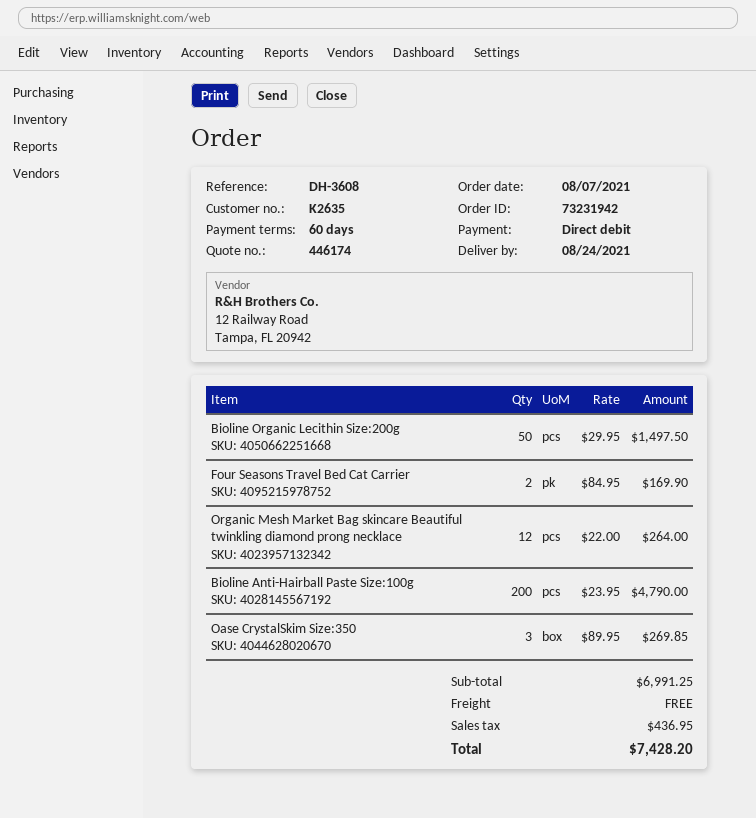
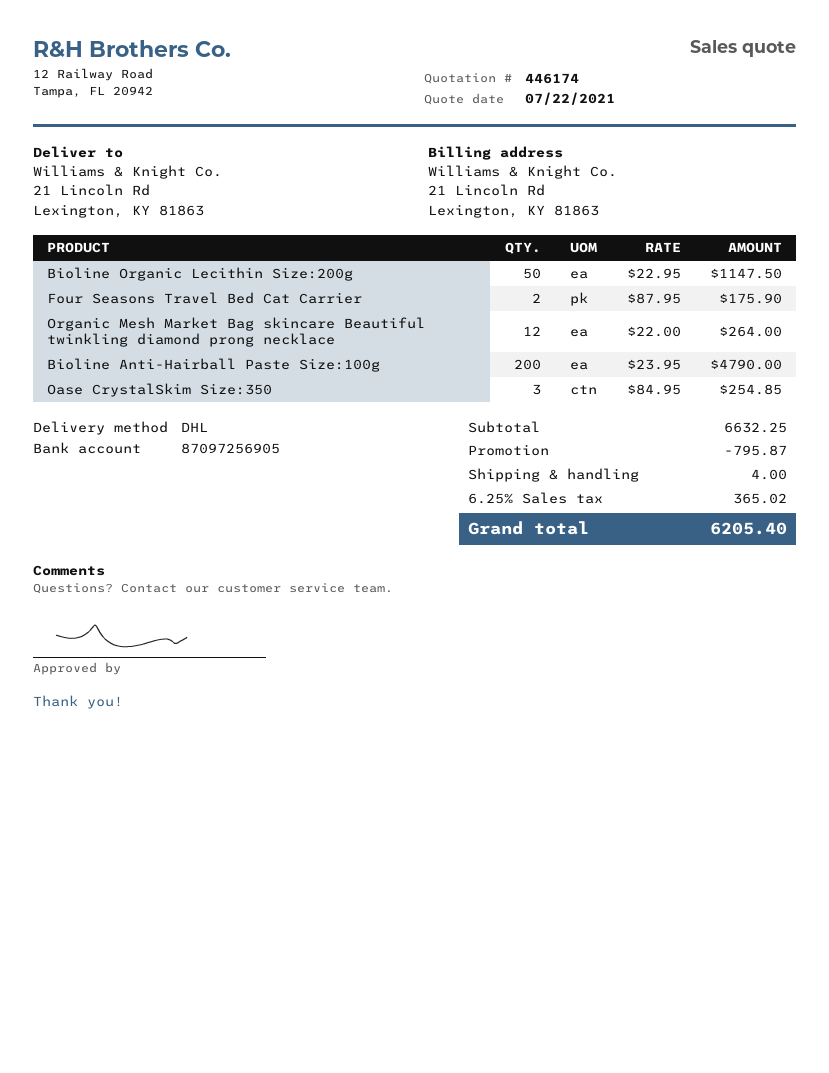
Bioline Organic Lecithin Size:200g: 50 x 29.95 = 1497.50 -> 50 x 22.95 = 1147.50
Four Seasons Travel Bed Cat Carrier: 2 x 84.95 = 169.90 -> 2 x 87.95 = 175.90
Oase CrystalSkim Size:350: 3 x 89.95 = 269.85 -> 3 x 84.95 = 254.85
subtotal: 6991.25 -> 6632.25
discount: none -> 795.87
shipping: 0.00 -> 4.00
tax: 436.95 -> 365.02
total: 7428.20 -> 6205.40

